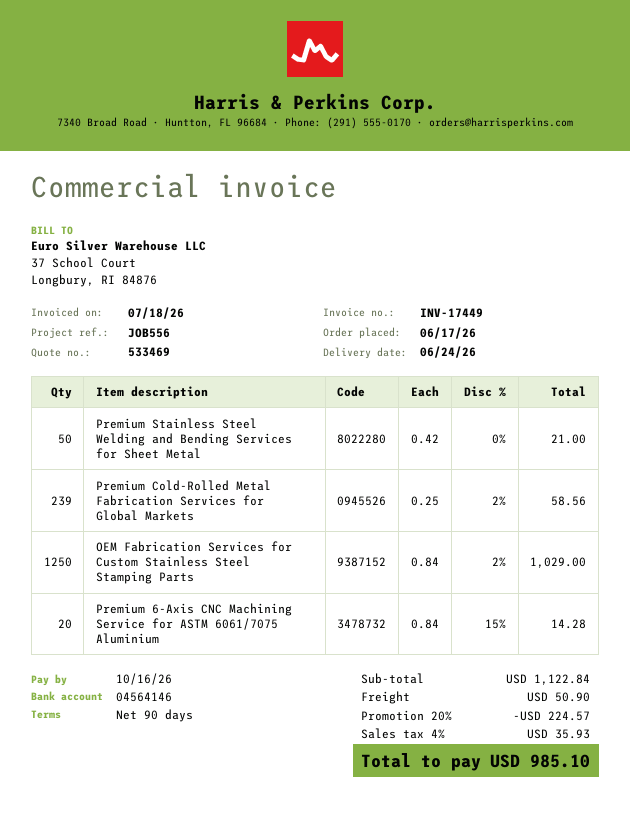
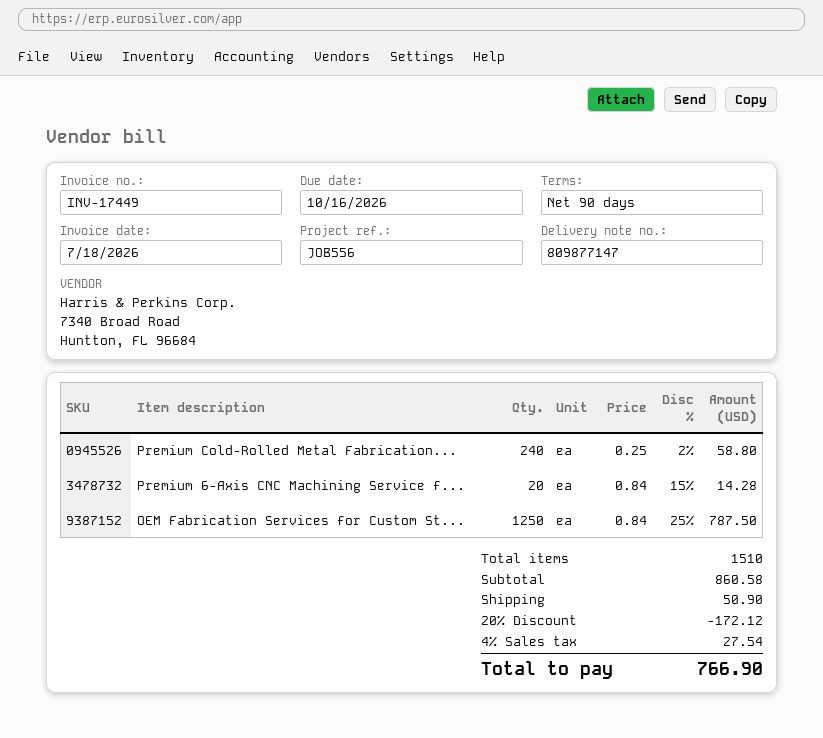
Premium Stainless Steel Welding and Bending Services for Sheet Metal: 50 x 0.42 = 21.00 -> none
Premium Cold-Rolled Metal Fabrication Services for Global Markets: 239 x 0.25 - 2% = 58.56 -> 240 x 0.25 - 2% = 58.80
OEM Fabrication Services for Custom Stainless Steel Stamping Parts: 1250 x 0.84 - 2% = 1029.00 -> 1250 x 0.84 - 25% = 787.50
subtotal: 1122.84 -> 860.58
discount: 20% = 224.57 -> 20% = 172.12
tax: 4% = 35.93 -> 4% = 27.54
total: 985.10 -> 766.90

